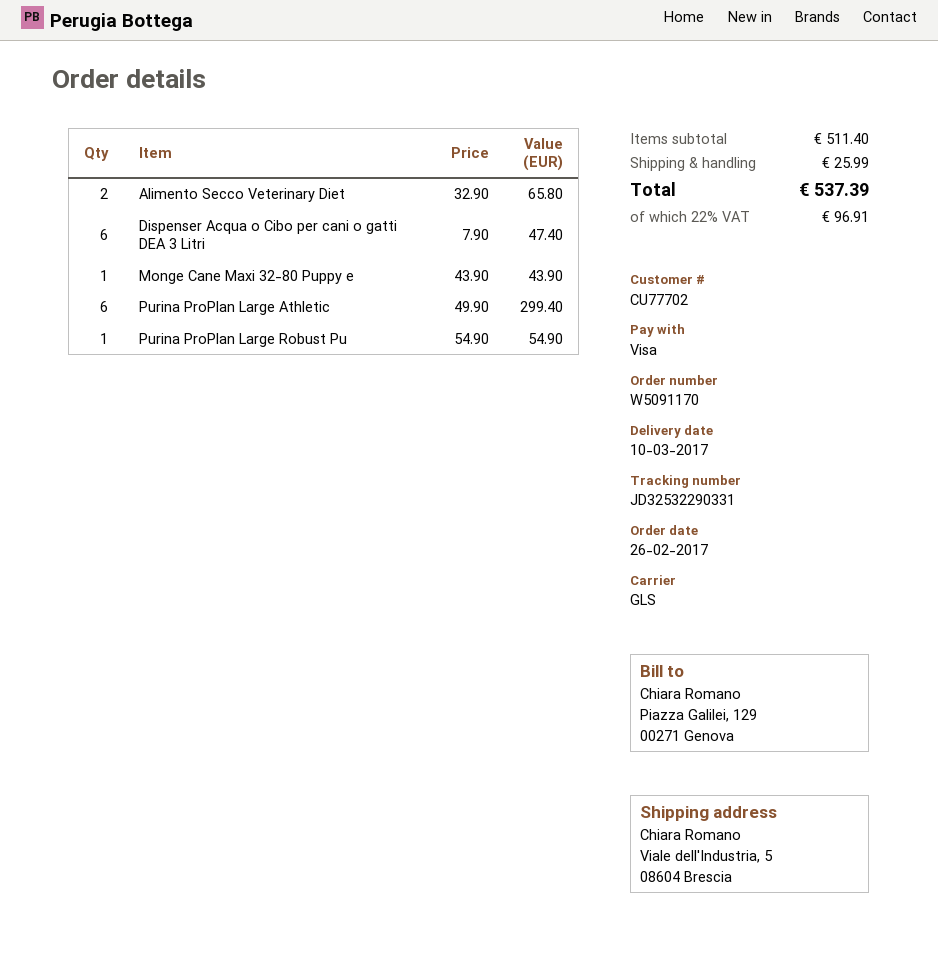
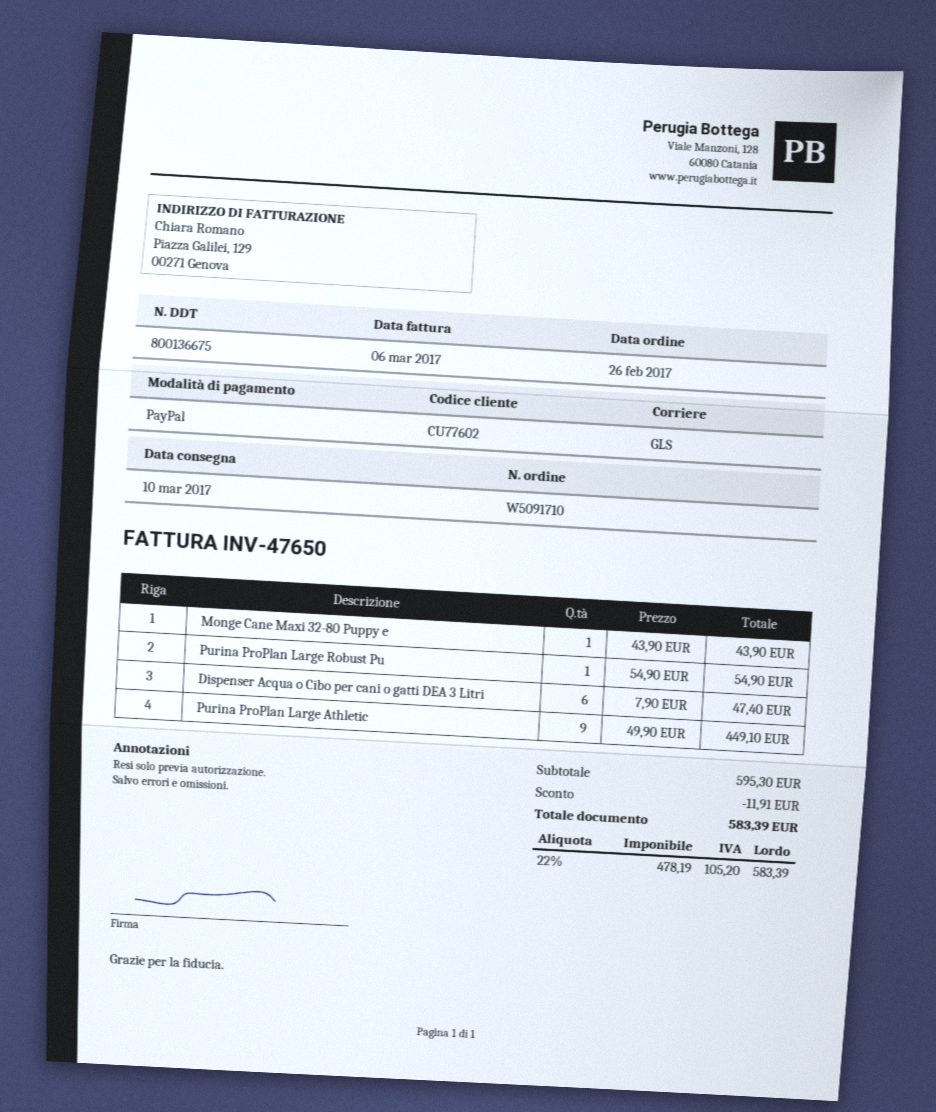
order number: W5091170 -> W5091710
customer number: CU77702 -> CU77602
payment method: Visa -> PayPal
Alimento Secco Veterinary Diet: 2 x 32.90 = 65.80 -> none
Purina ProPlan Large Athletic: 6 x 49.90 = 299.40 -> 9 x 49.90 = 449.10
subtotal: 511.40 -> 595.30
discount: none -> 11.91
shipping: 25.99 -> none
tax: 22% = 96.91 -> 22% = 105.20
total: 537.39 -> 583.39

